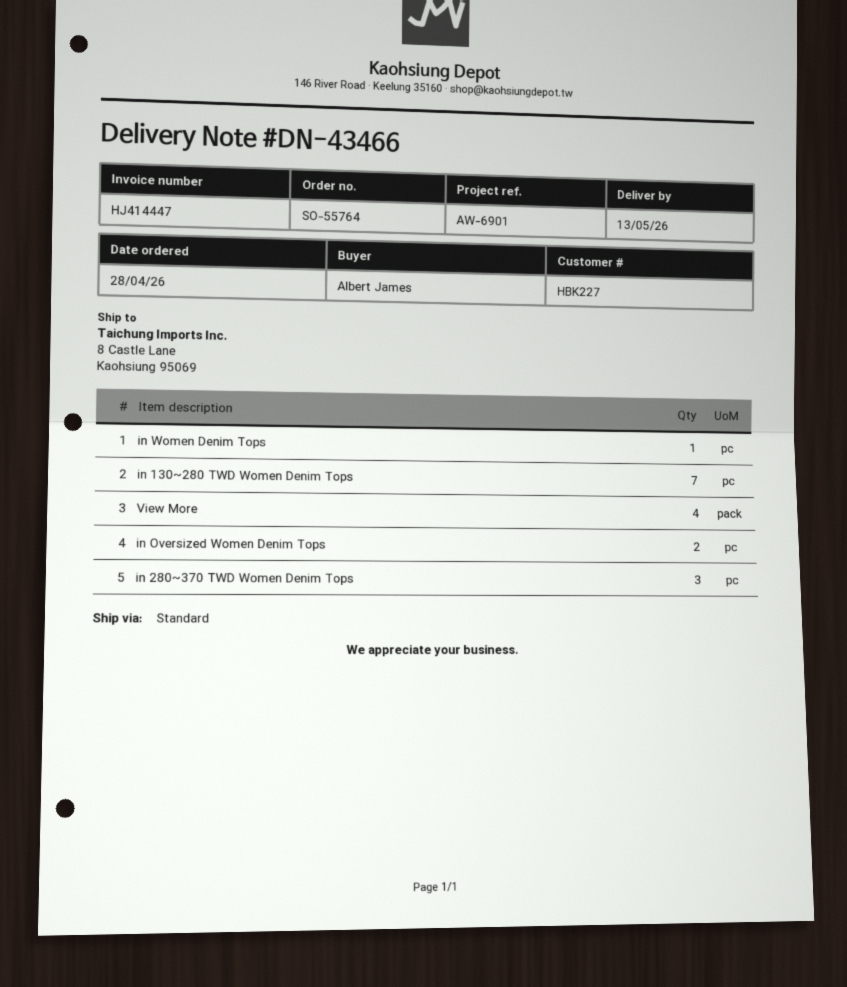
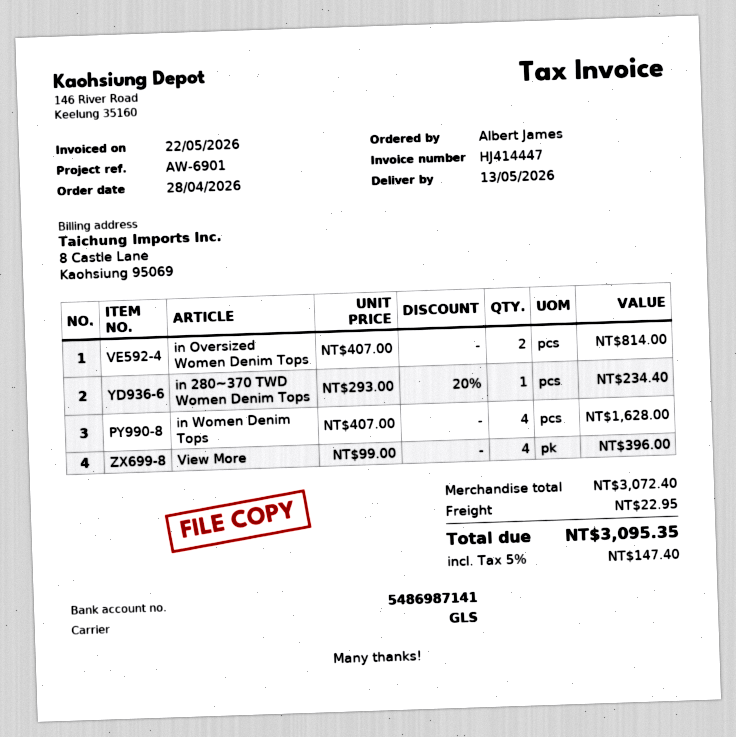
shipping method: standard -> GLS
in Women Denim Tops: 1 -> 4
in 130~280 TWD Women Denim Tops: 7 -> none
in 280~370 TWD Women Denim Tops: 3 -> 1

